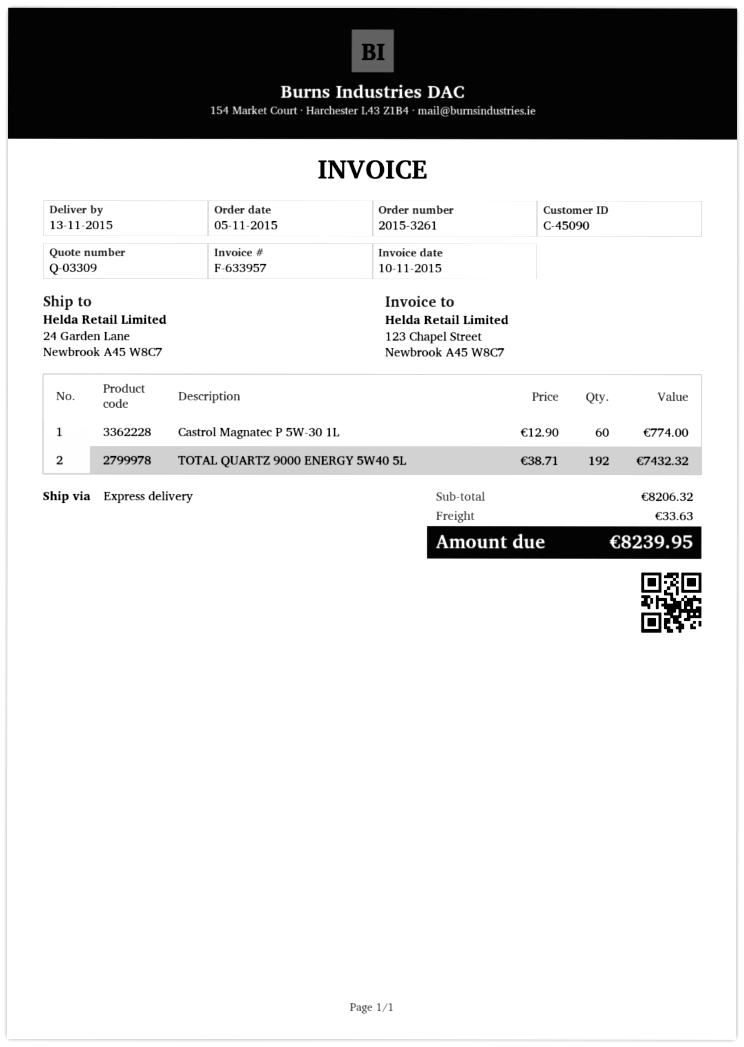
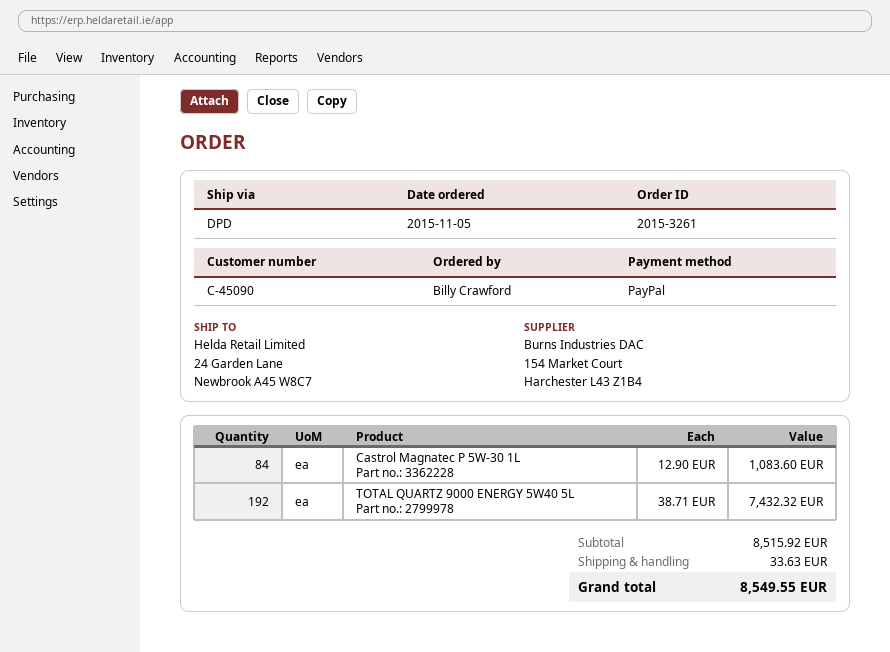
shipping method: express -> DPD
Castrol Magnatec P 5W-30 1L: 60 x 12.90 = 774.00 -> 84 x 12.90 = 1083.60
subtotal: 8206.32 -> 8515.92
total: 8239.95 -> 8549.55

